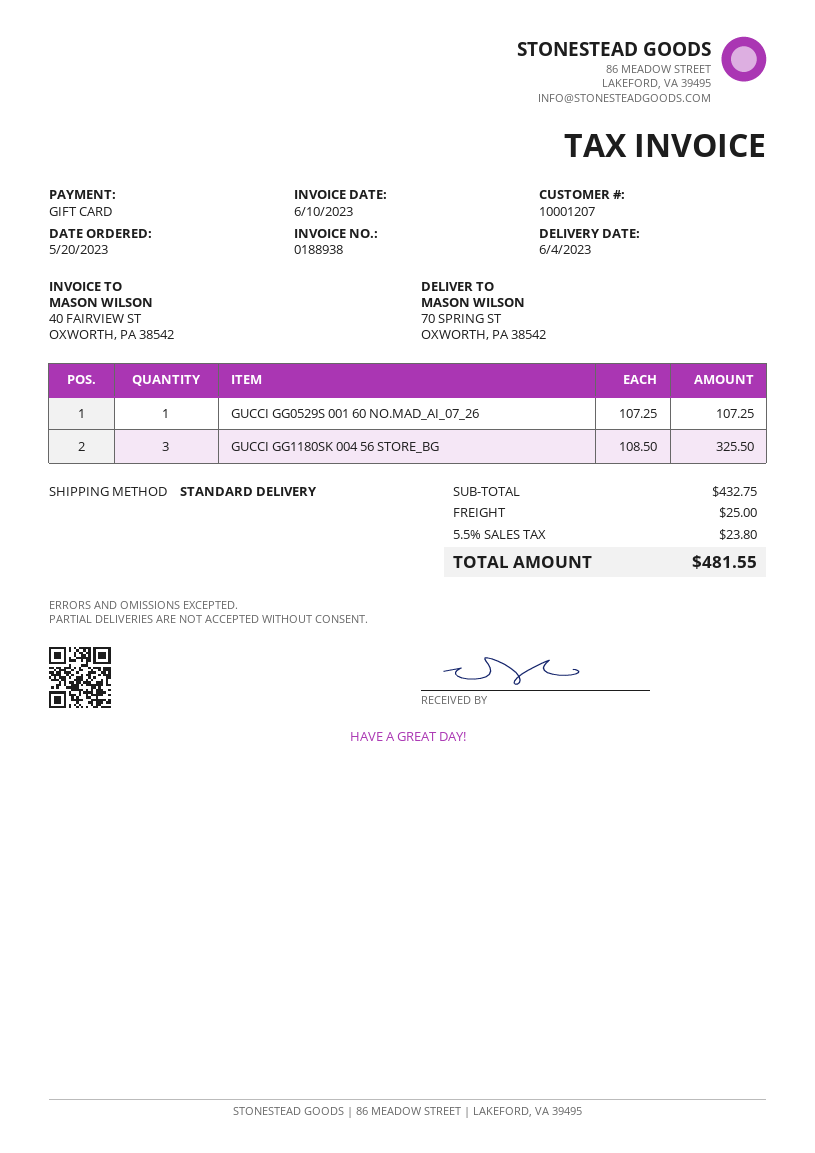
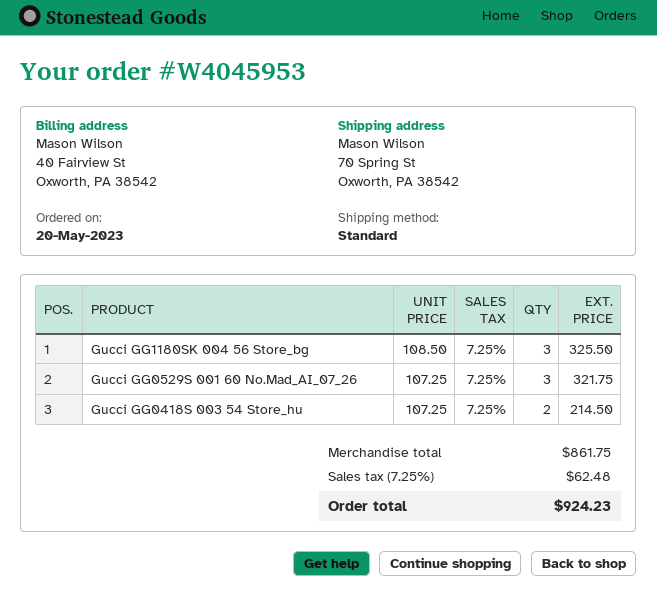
GUCCI GG0529S 001 60 NO.MAD_AI_07_26: 1 x 107.25 = 107.25 -> 3 x 107.25 = 321.75
Gucci GG0418S 003 54 Store_hu: none -> 2 x 107.25 = 214.50
subtotal: 432.75 -> 861.75
shipping: 25.00 -> none
tax: 5.5% = 23.80 -> 7.25% = 62.48
total: 481.55 -> 924.23

